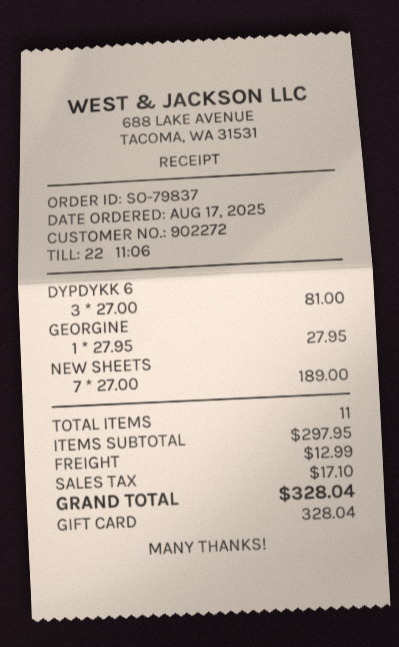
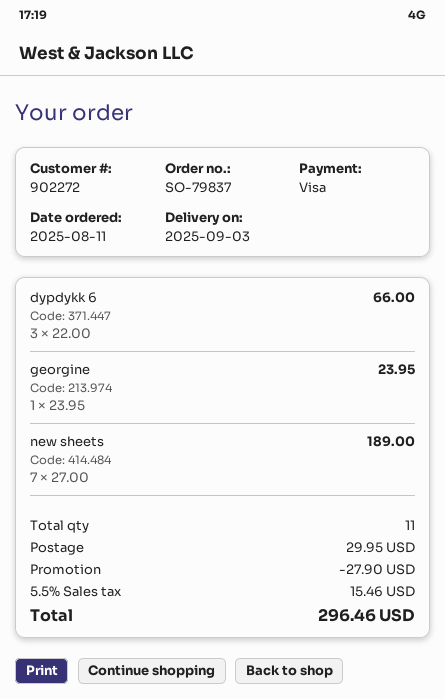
order date: 2025-08-17 -> 2025-08-11
payment method: gift card -> Visa
DYPDYKK 6: 3 x 27.00 = 81.00 -> 3 x 22.00 = 66.00
GEORGINE: 1 x 27.95 = 27.95 -> 1 x 23.95 = 23.95
discount: none -> 27.90
shipping: 12.99 -> 29.95
tax: 17.10 -> 15.46
total: 328.04 -> 296.46

